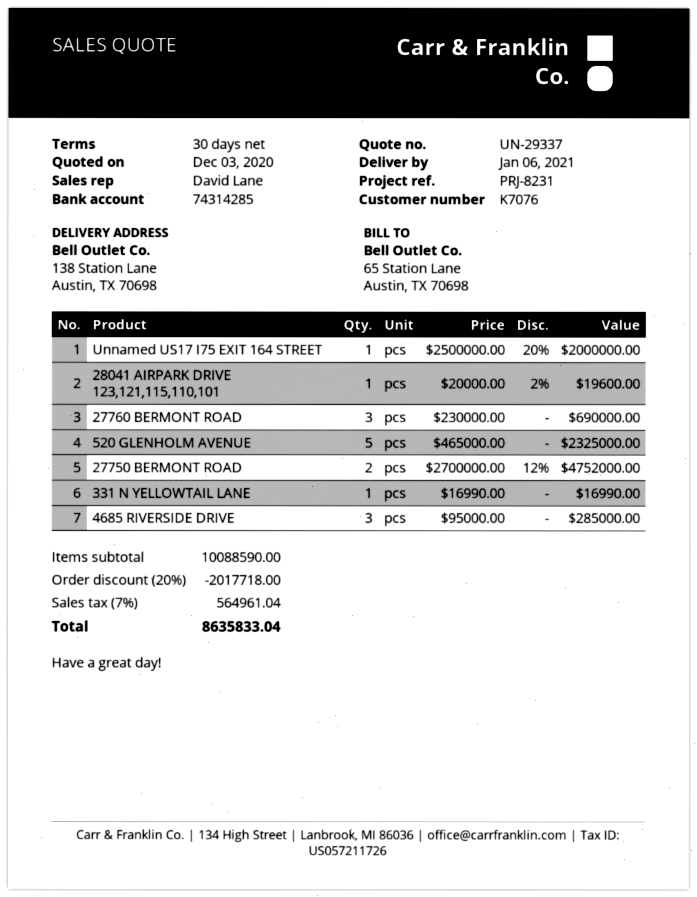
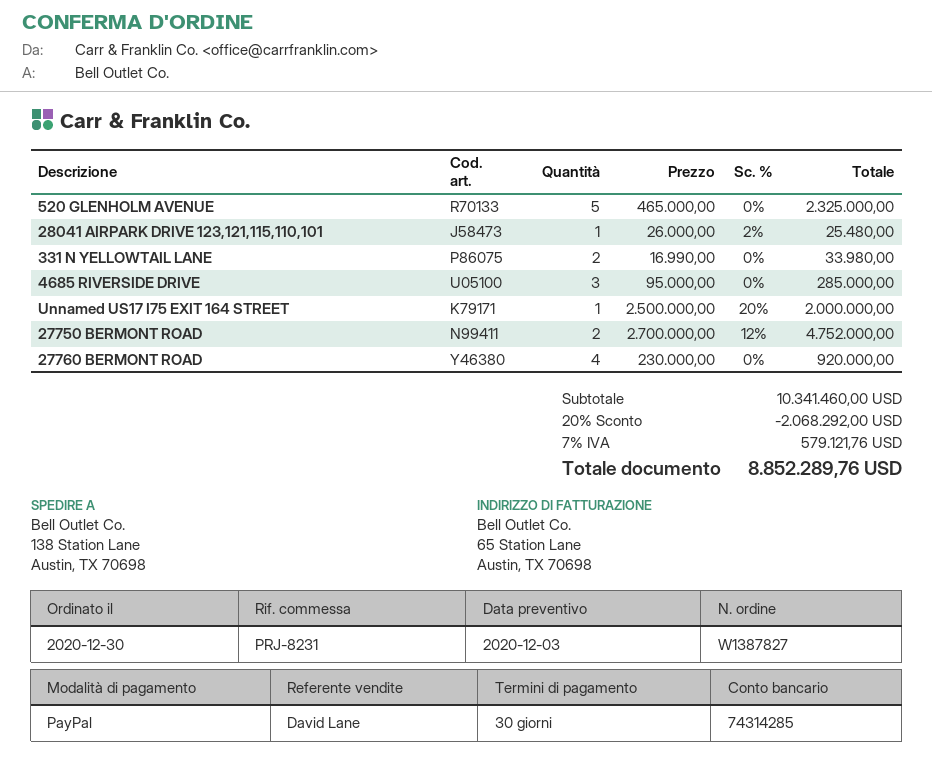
28041 AIRPARK DRIVE 123,121,115,110,101: 1 x 20000.00 - 2% = 19600.00 -> 1 x 26000.00 - 2% = 25480.00
27760 BERMONT ROAD: 3 x 230000.00 = 690000.00 -> 4 x 230000.00 = 920000.00
331 N YELLOWTAIL LANE: 1 x 16990.00 = 16990.00 -> 2 x 16990.00 = 33980.00
subtotal: 10088590.00 -> 10341460.00
discount: 20% = 2017718.00 -> 20% = 2068292.00
tax: 7% = 564961.04 -> 7% = 579121.76
total: 8635833.04 -> 8852289.76

